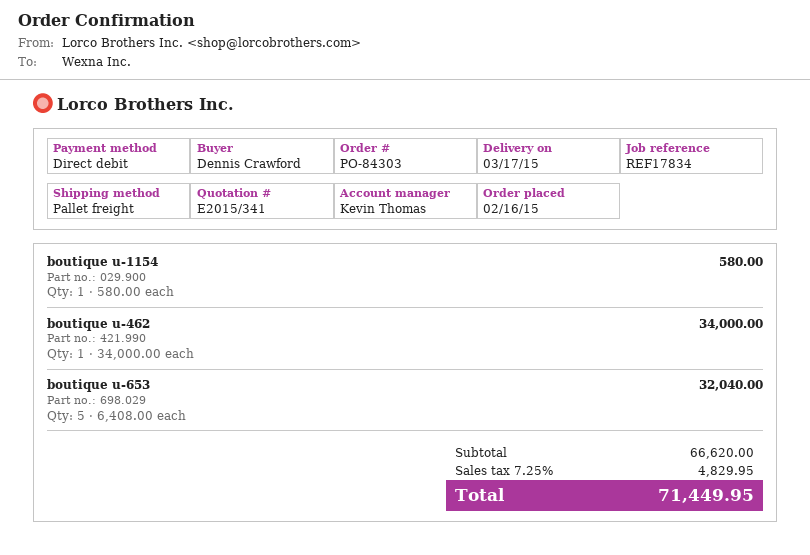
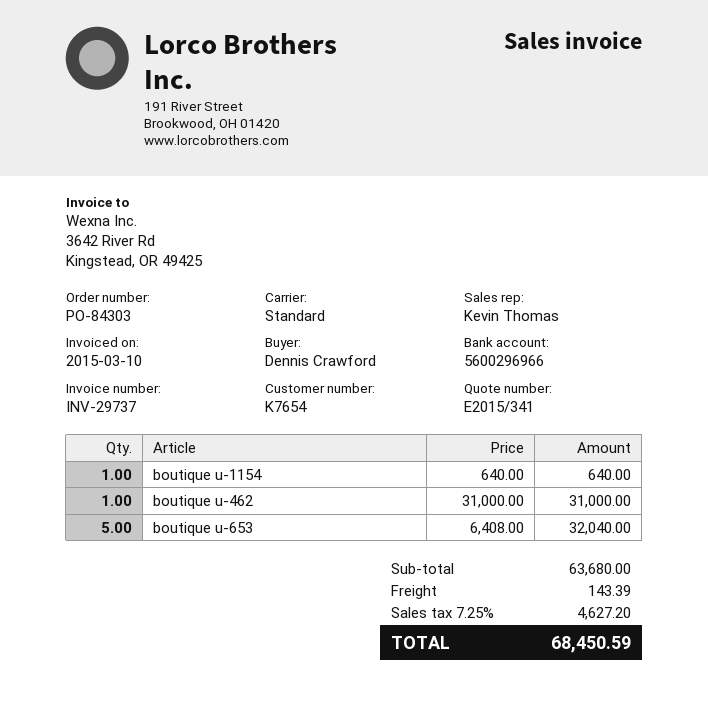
shipping method: pallet freight -> standard
boutique u-1154: 1 x 580.00 = 580.00 -> 1 x 640.00 = 640.00
boutique u-462: 1 x 34000.00 = 34000.00 -> 1 x 31000.00 = 31000.00
subtotal: 66620.00 -> 63680.00
shipping: none -> 143.39
tax: 7.25% = 4829.95 -> 7.25% = 4627.20
total: 71449.95 -> 68450.59

